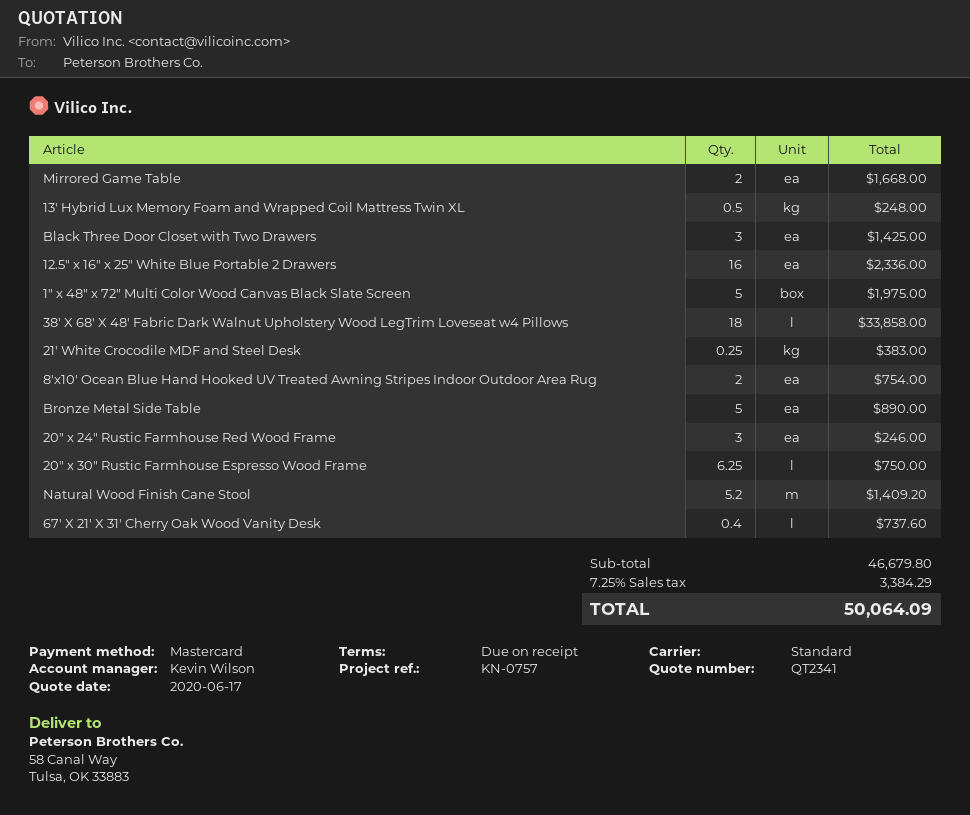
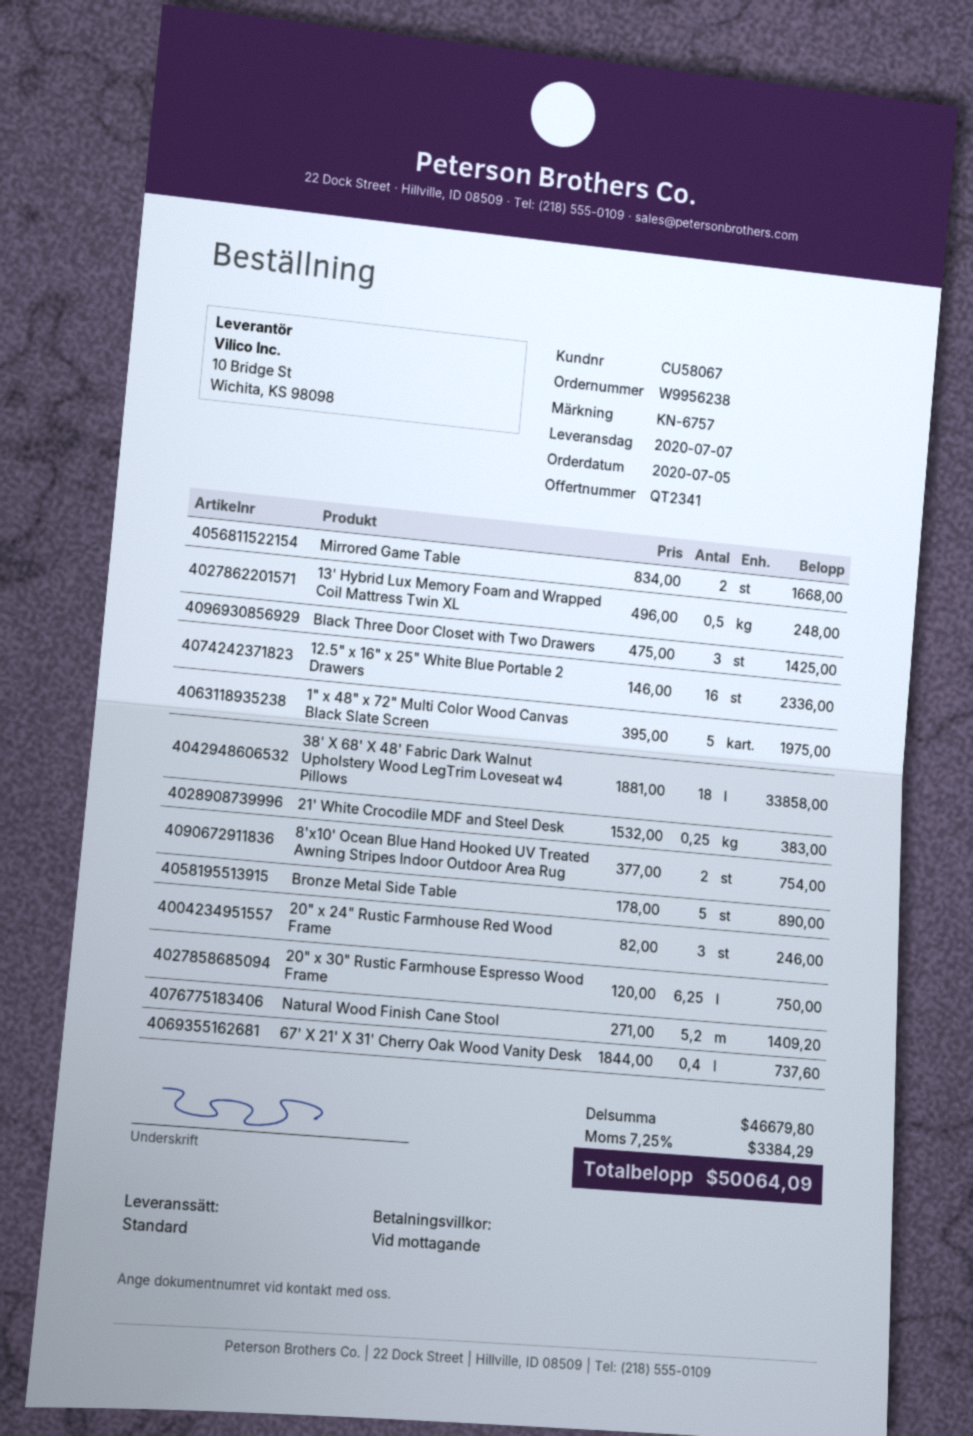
reference: KN-0757 -> KN-6757

